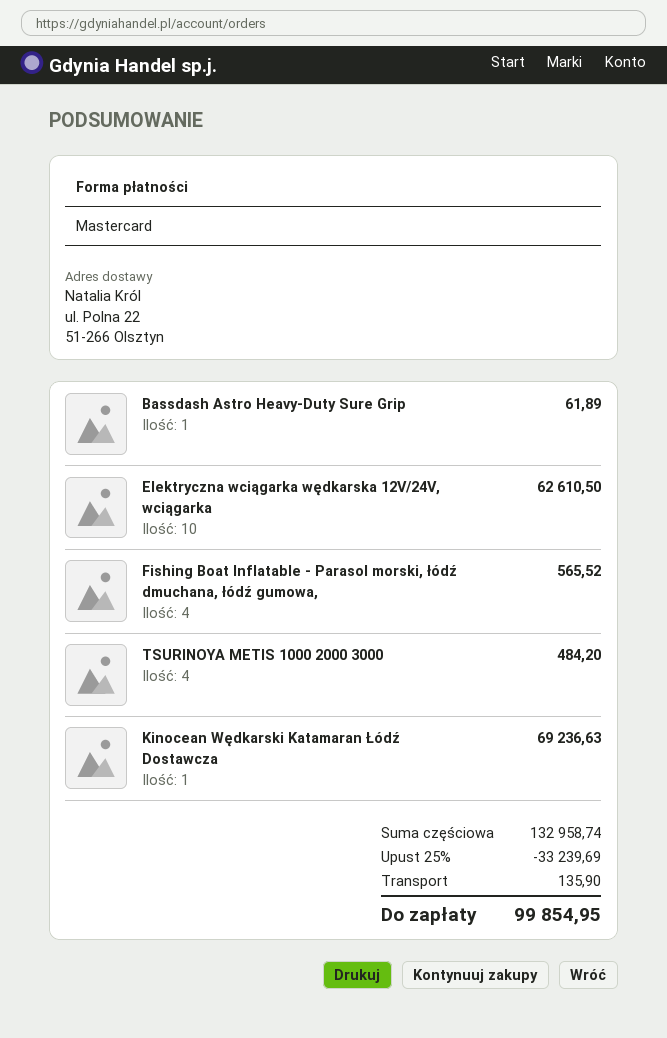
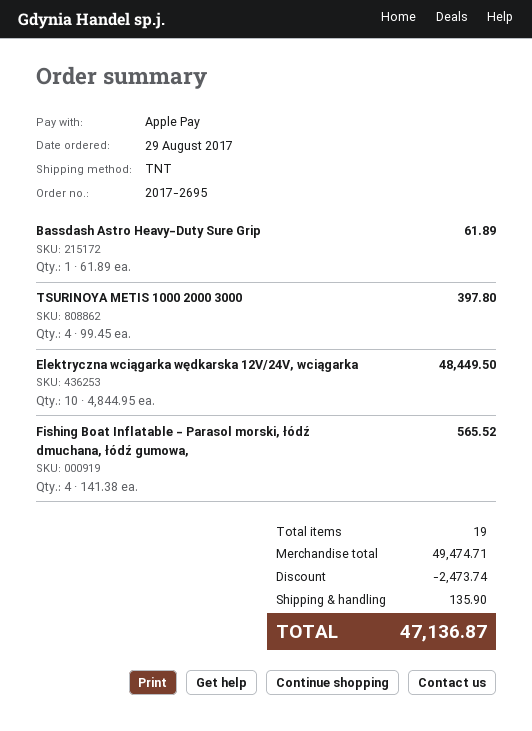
payment method: Mastercard -> Apple Pay
Elektryczna wciągarka wędkarska 12V/24V, wciągarka: 10 for 62610.50 -> 10 for 48449.50
TSURINOYA METIS 1000 2000 3000: 4 for 484.20 -> 4 for 397.80
Kinocean Wędkarski Katamaran Łódź Dostawcza: 1 for 69236.63 -> none
subtotal: 132958.74 -> 49474.71
discount: 33239.69 -> 2473.74
total: 99854.95 -> 47136.87

